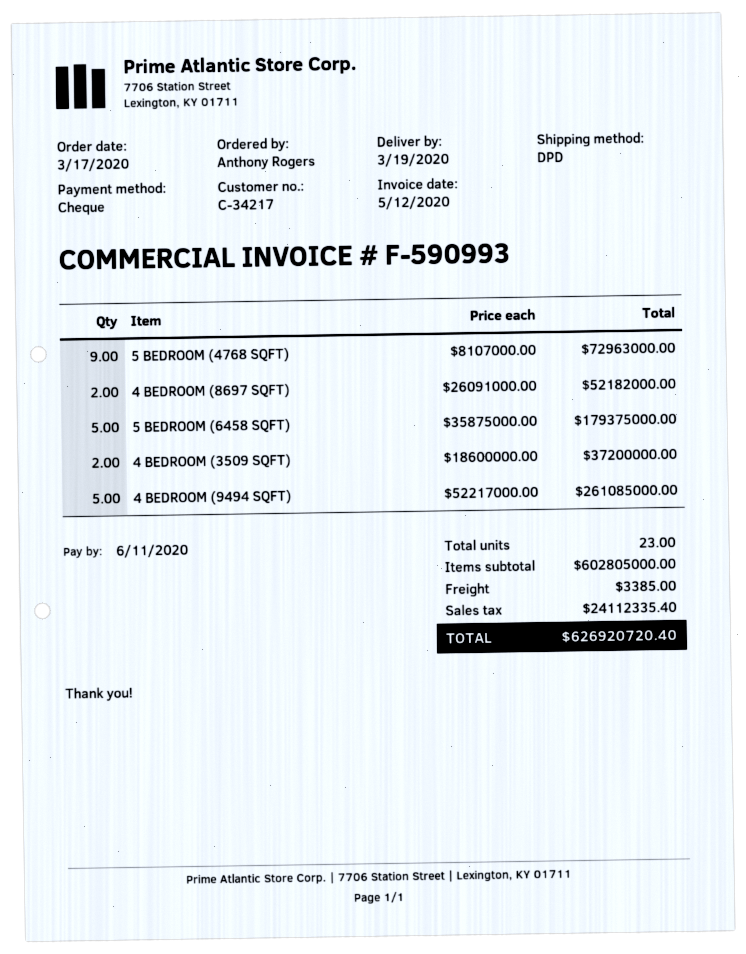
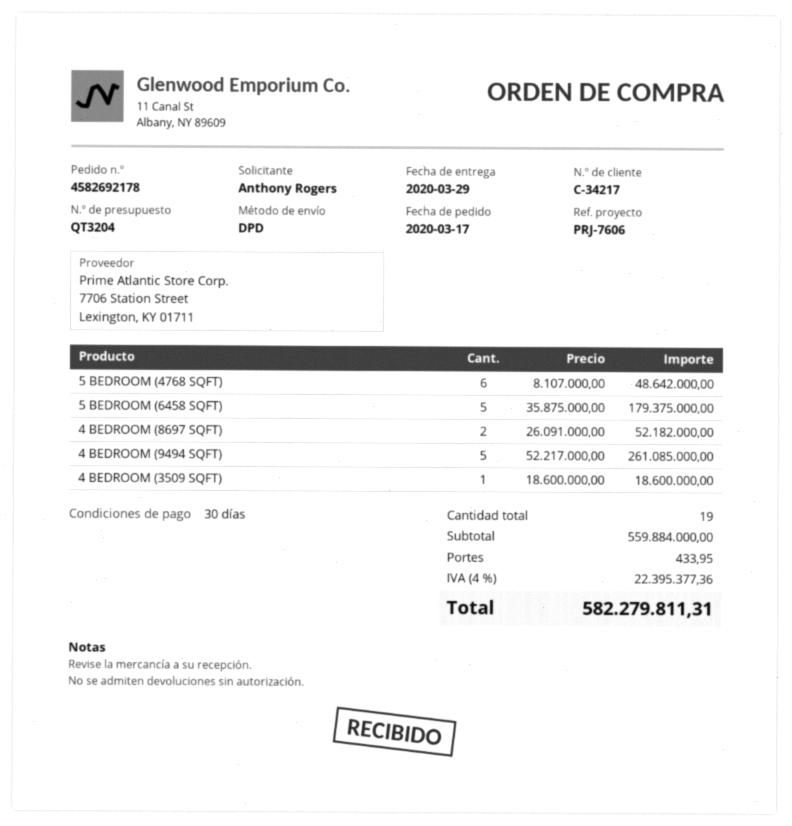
delivery date: 2020-03-19 -> 2020-03-29
5 BEDROOM (4768 SQFT): 9 x 8107000.00 = 72963000.00 -> 6 x 8107000.00 = 48642000.00
4 BEDROOM (3509 SQFT): 2 x 18600000.00 = 37200000.00 -> 1 x 18600000.00 = 18600000.00
total quantity: 23 -> 19
subtotal: 602805000.00 -> 559884000.00
shipping: 3385.00 -> 433.95
tax: 24112335.40 -> 22395377.36
total: 626920720.40 -> 582279811.31

